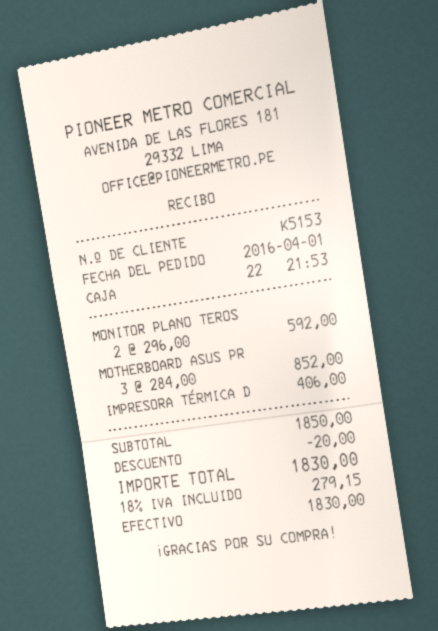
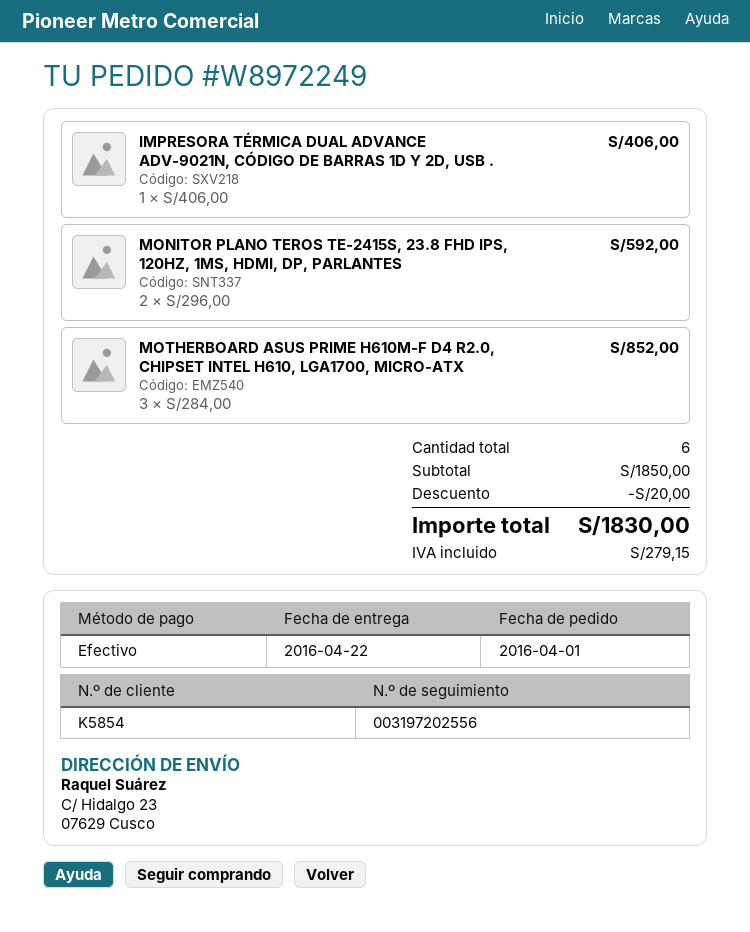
customer number: K5153 -> K5854

